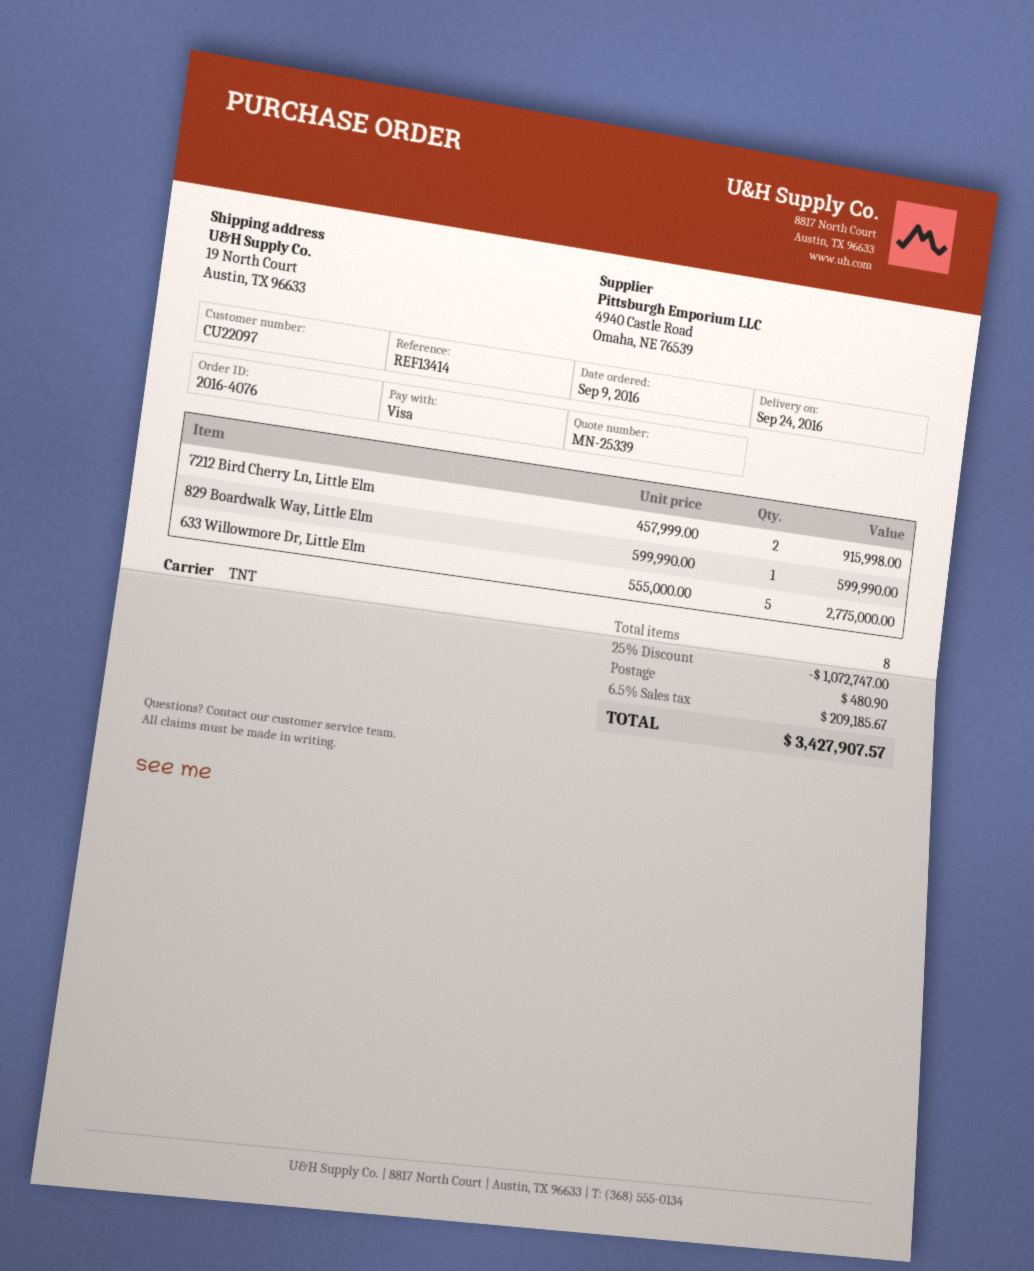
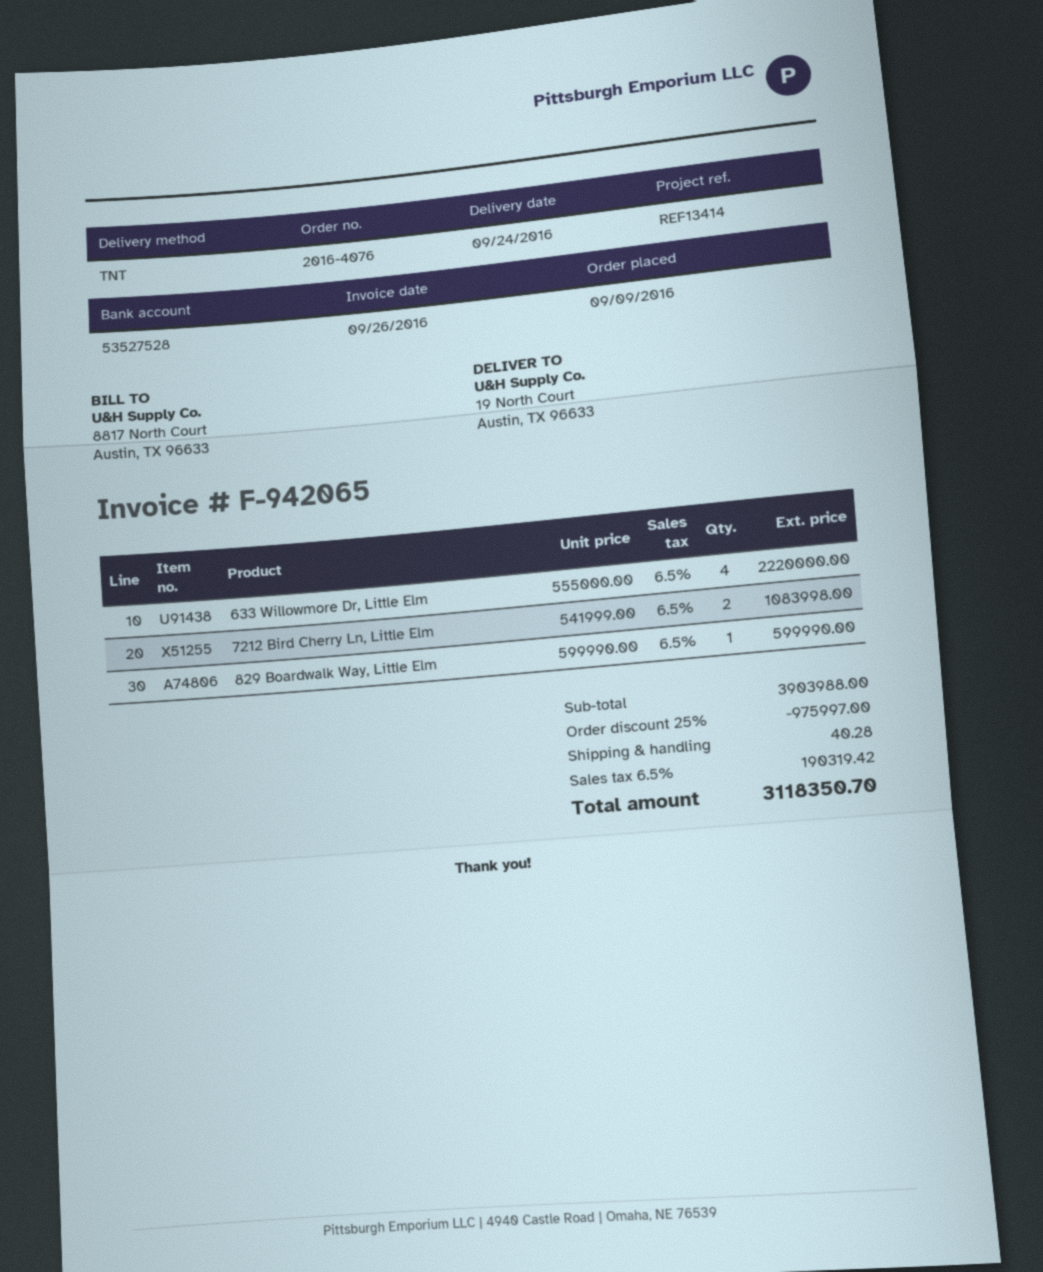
7212 Bird Cherry Ln, Little Elm: 2 x 457999.00 = 915998.00 -> 2 x 541999.00 = 1083998.00
633 Willowmore Dr, Little Elm: 5 x 555000.00 = 2775000.00 -> 4 x 555000.00 = 2220000.00
discount: 25% = 1072747.00 -> 25% = 975997.00
shipping: 480.90 -> 40.28
tax: 6.5% = 209185.67 -> 6.5% = 190319.42
total: 3427907.57 -> 3118350.70

